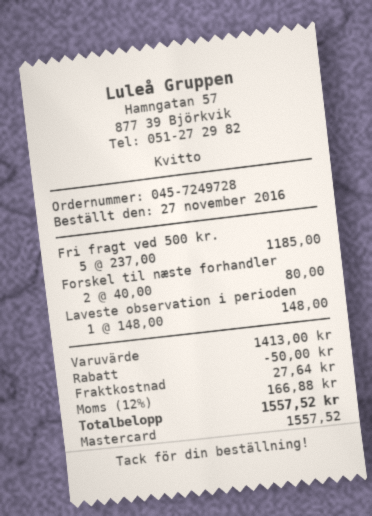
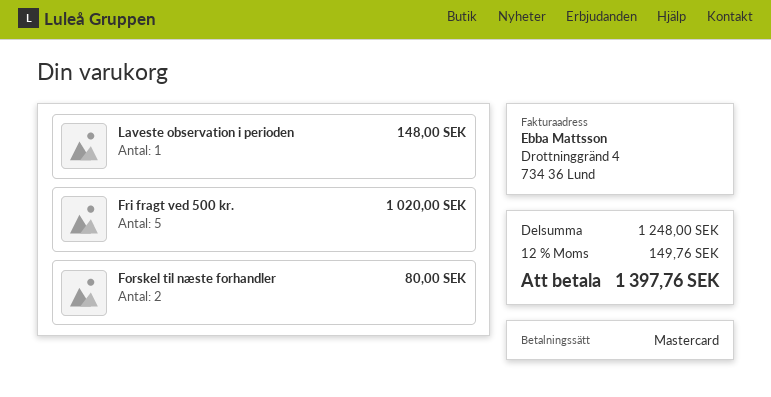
Fri fragt ved 500 kr.: 5 for 1185.00 -> 5 for 1020.00
subtotal: 1413.00 -> 1248.00
discount: 50.00 -> none
shipping: 27.64 -> none
tax: 12% = 166.88 -> 12% = 149.76
total: 1557.52 -> 1397.76

